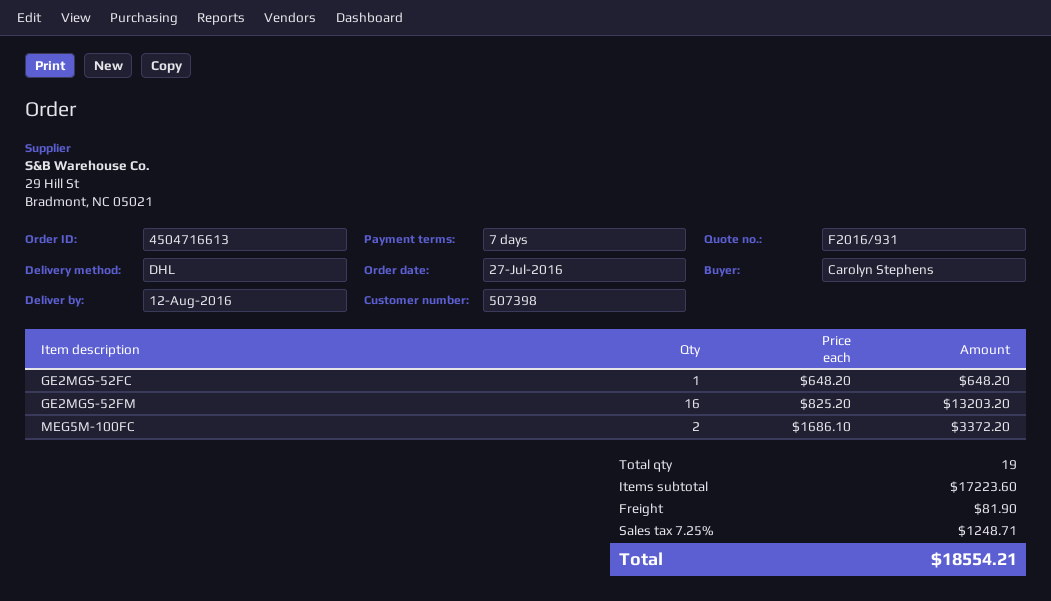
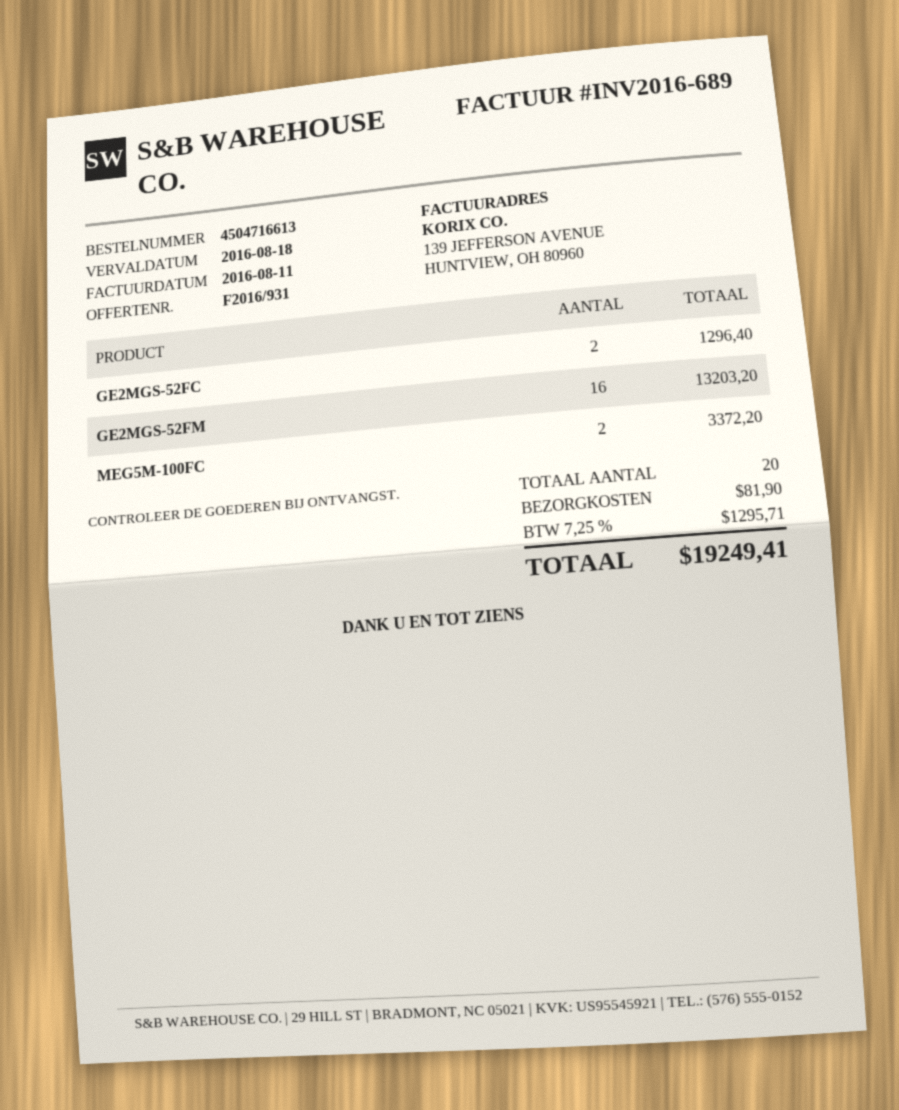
GE2MGS-52FC: 1 for 648.20 -> 2 for 1296.40
total quantity: 19 -> 20
tax: 7.25% = 1248.71 -> 7.25% = 1295.71
total: 18554.21 -> 19249.41

